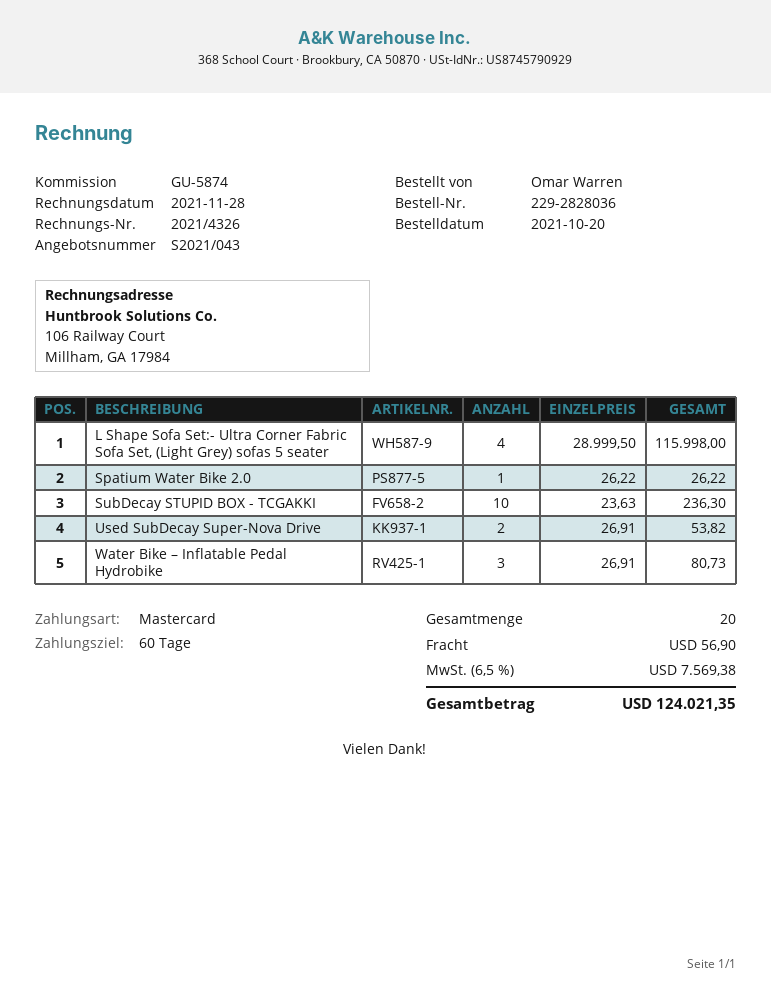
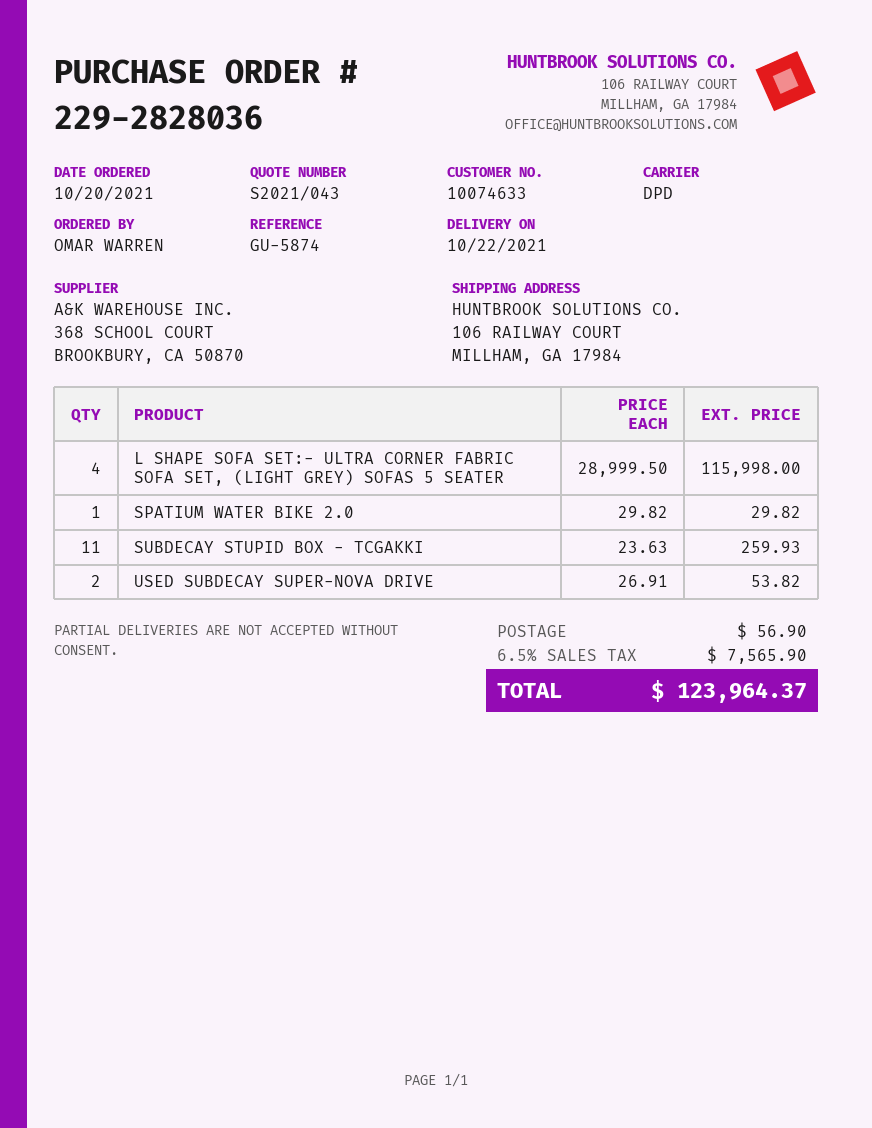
Spatium Water Bike 2.0: 1 x 26.22 = 26.22 -> 1 x 29.82 = 29.82
SubDecay STUPID BOX - TCGAKKI: 10 x 23.63 = 236.30 -> 11 x 23.63 = 259.93
Water Bike – Inflatable Pedal Hydrobike: 3 x 26.91 = 80.73 -> none
tax: 6.5% = 7569.38 -> 6.5% = 7565.90
total: 124021.35 -> 123964.37

